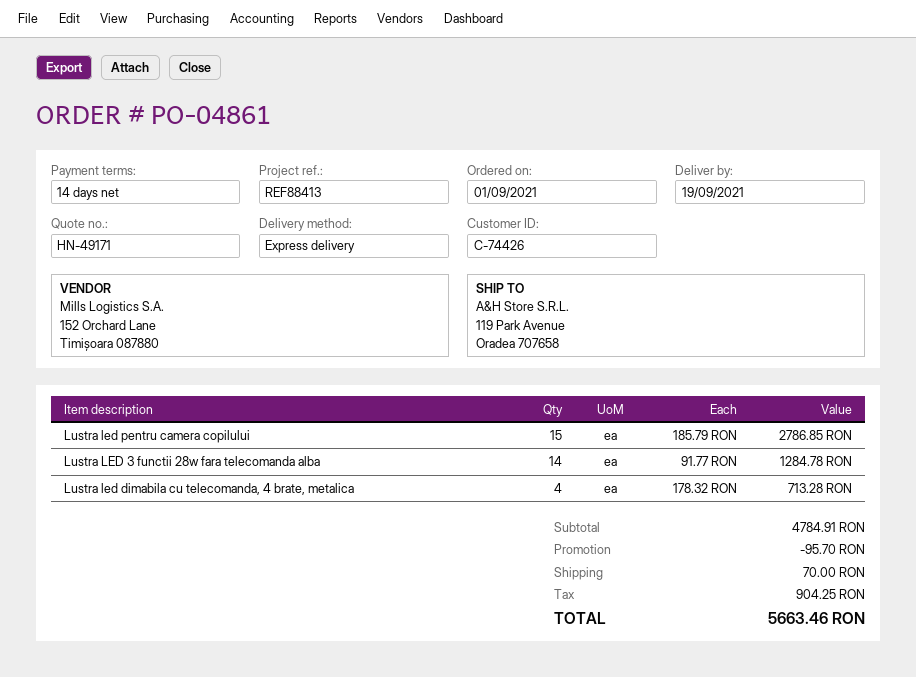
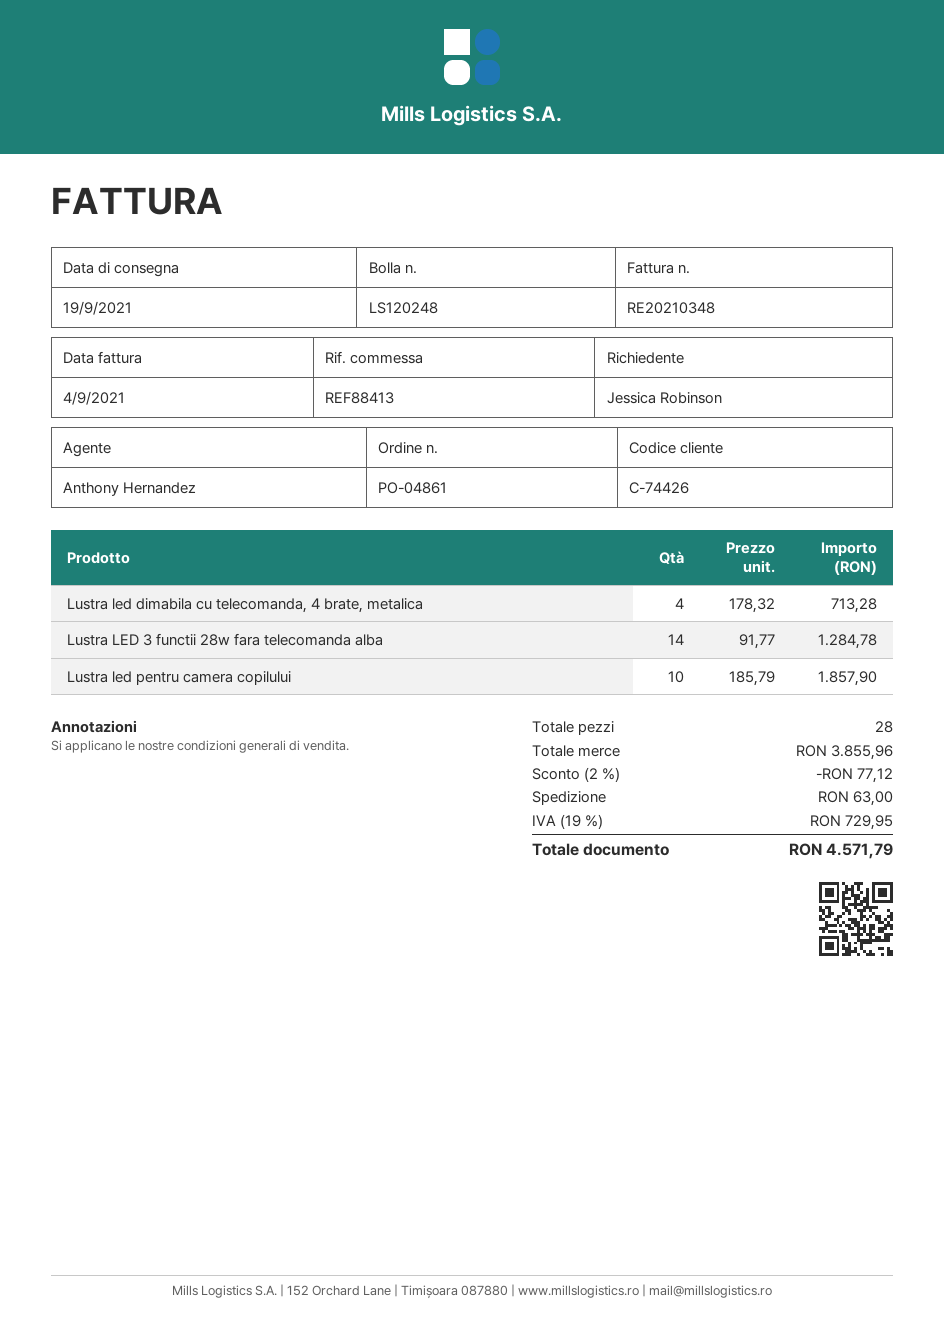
Lustra led pentru camera copilului: 15 x 185.79 = 2786.85 -> 10 x 185.79 = 1857.90
subtotal: 4784.91 -> 3855.96
discount: 95.70 -> 77.12
shipping: 70.00 -> 63.00
tax: 904.25 -> 729.95
total: 5663.46 -> 4571.79

